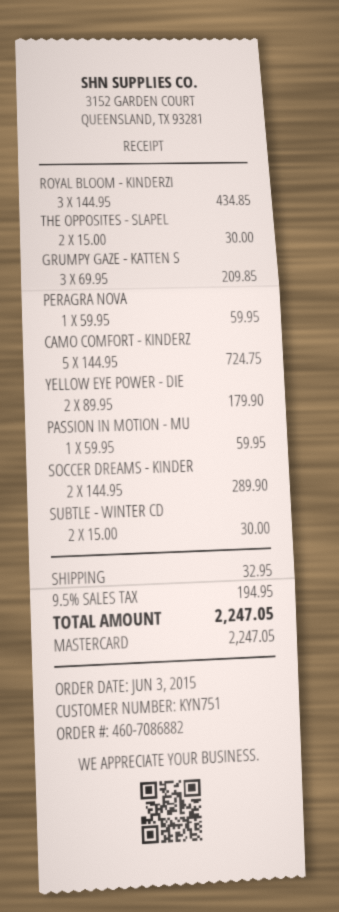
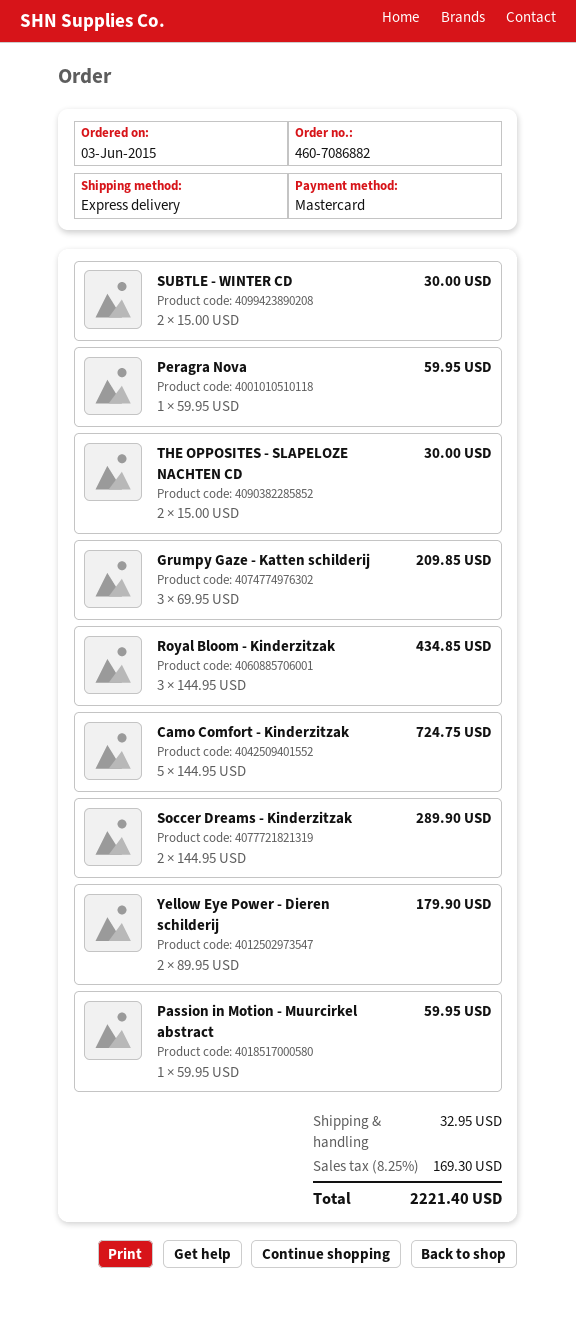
tax: 9.5% = 194.95 -> 8.25% = 169.30
total: 2247.05 -> 2221.40

